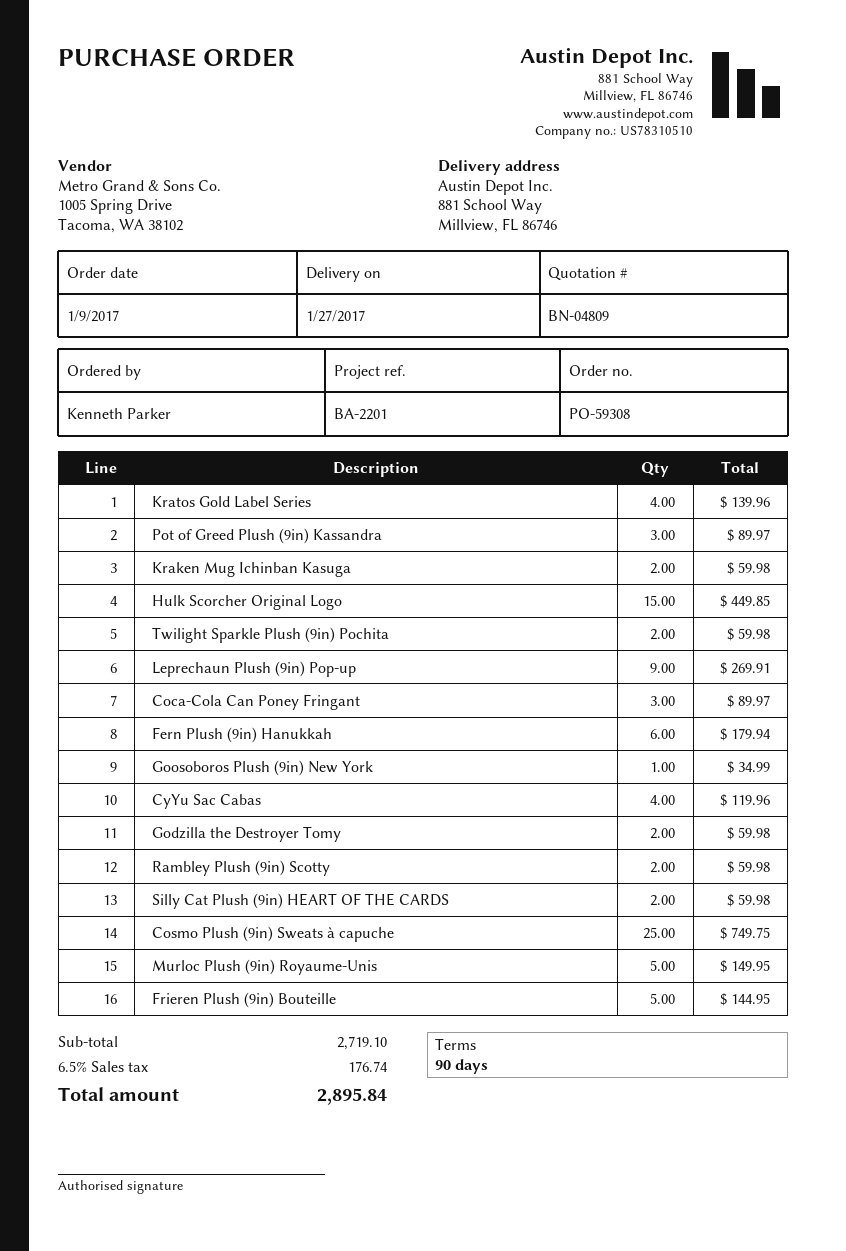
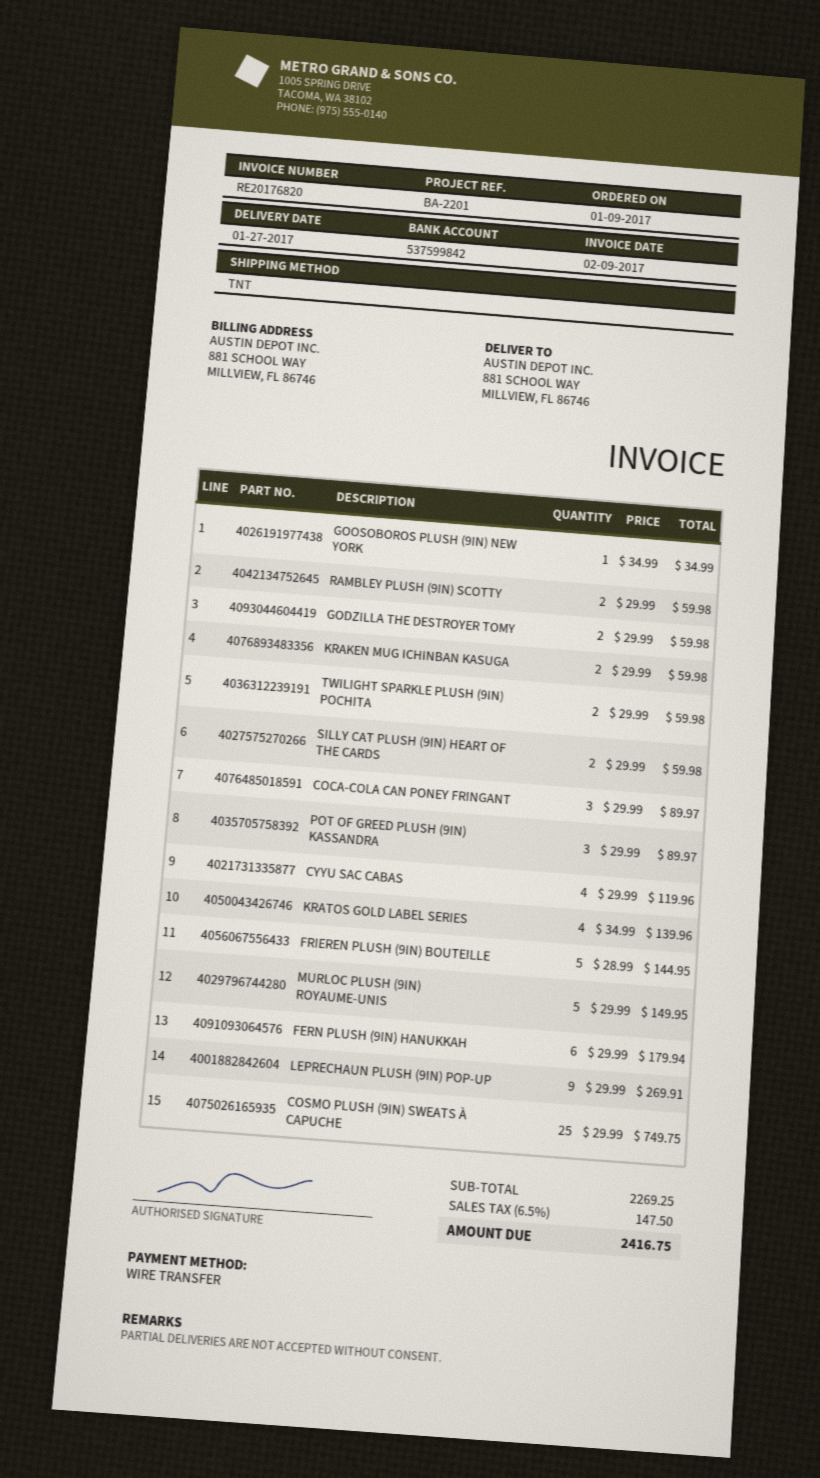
Hulk Scorcher Original Logo: 15 for 449.85 -> none
subtotal: 2719.10 -> 2269.25
tax: 6.5% = 176.74 -> 6.5% = 147.50
total: 2895.84 -> 2416.75

